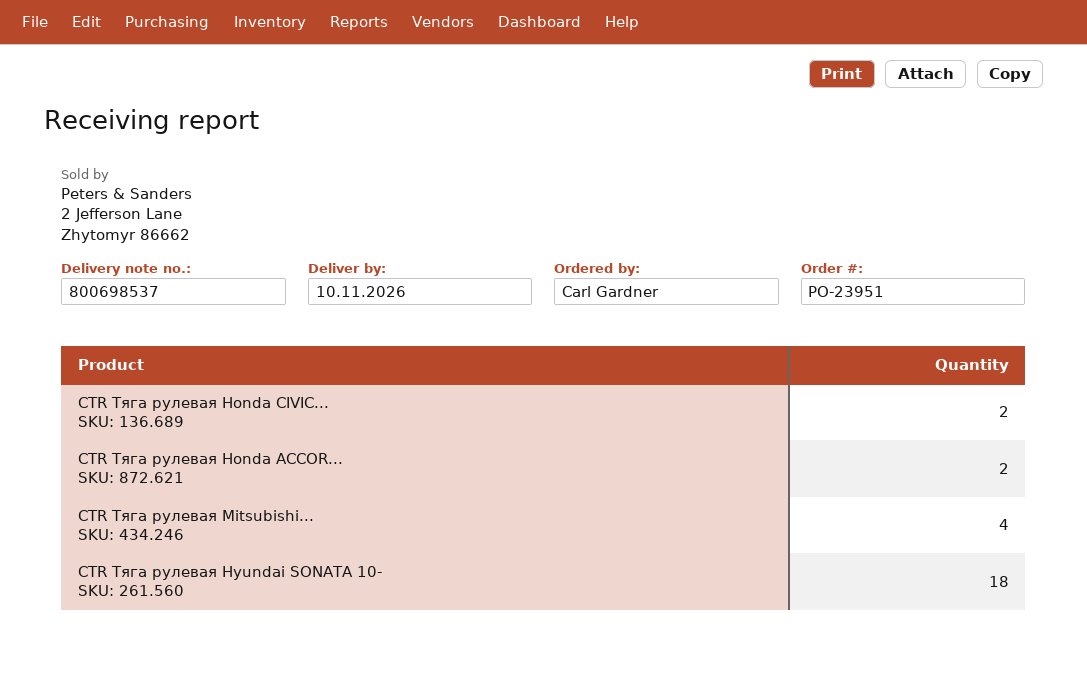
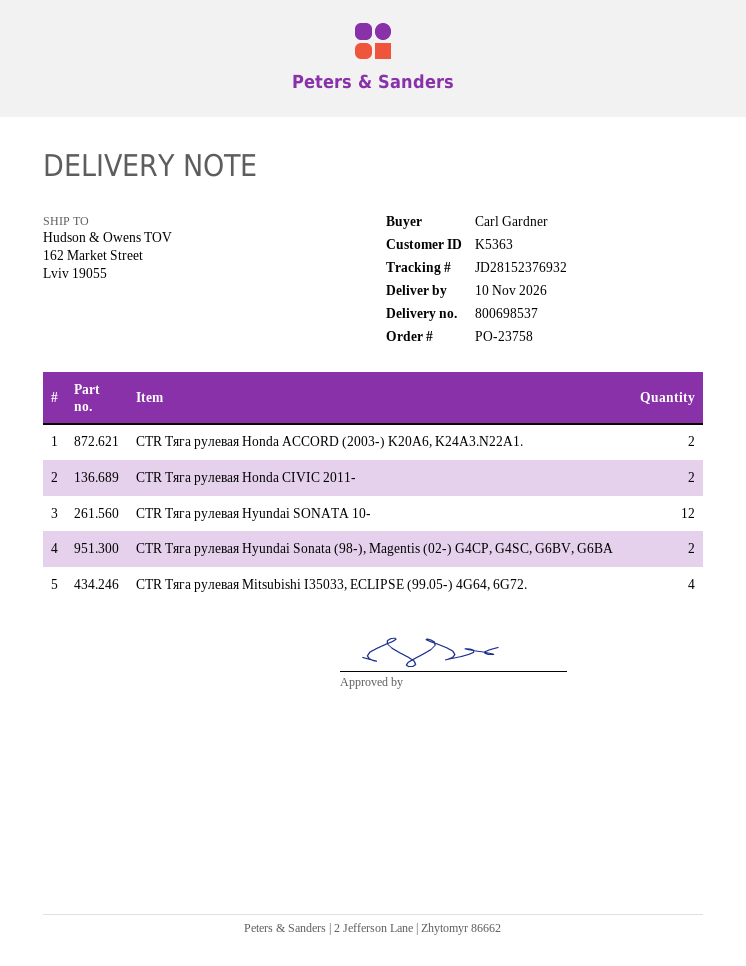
order number: PO-23951 -> PO-23758
CTR Тяга рулевая Hyundai SONATA 10-: 18 -> 12
CTR Тяга рулевая Hyundai Sonata (98-), Magentis (02-) G4CP, G4SC, G6BV, G6BA: none -> 2

